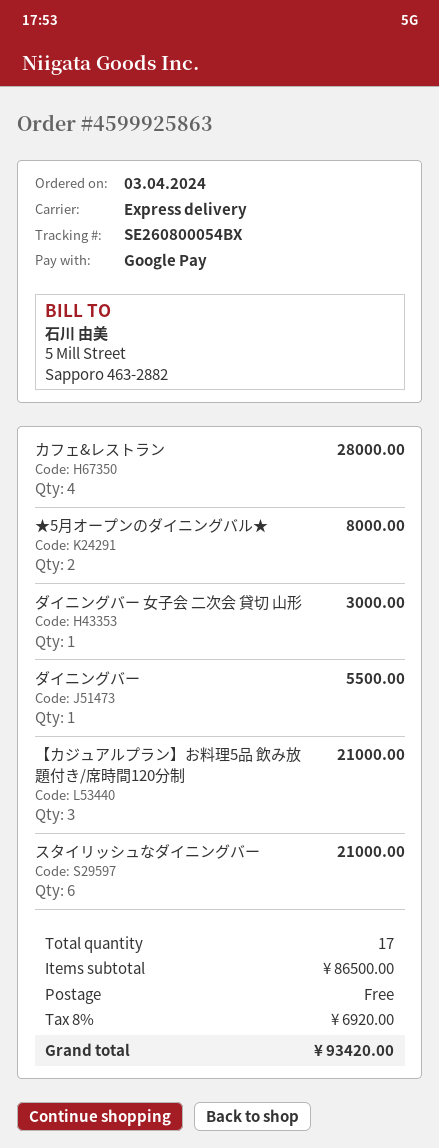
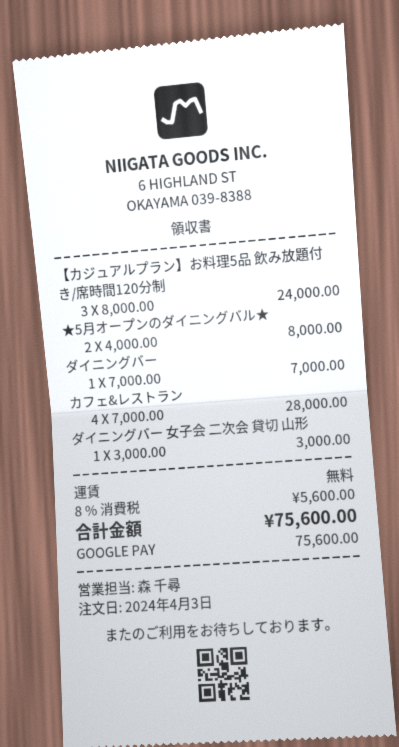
ダイニングバー: 1 for 5500.00 -> 1 for 7000.00
【カジュアルプラン】お料理5品 飲み放題付き/席時間120分制: 3 for 21000.00 -> 3 for 24000.00
スタイリッシュなダイニングバー: 6 for 21000.00 -> none
tax: 8% = 6920.00 -> 8% = 5600.00
total: 93420.00 -> 75600.00

